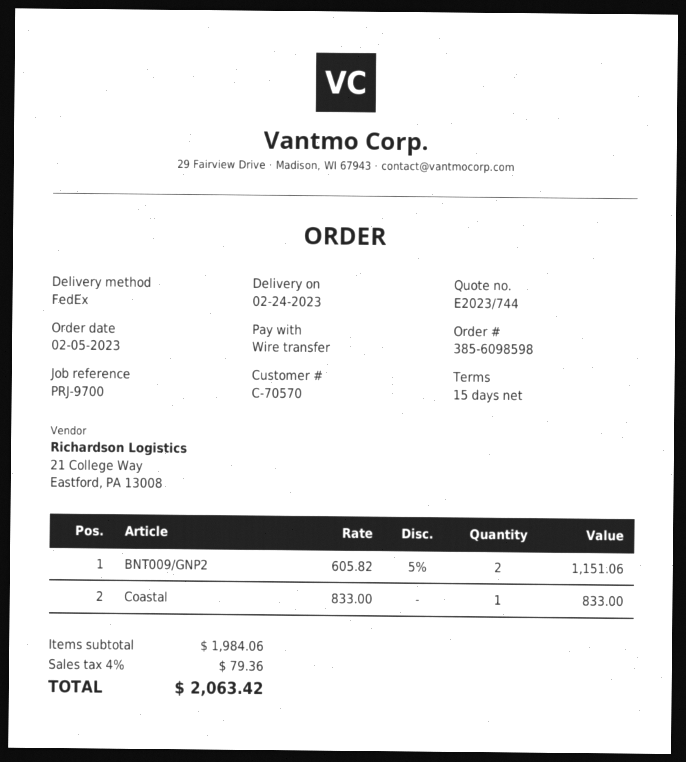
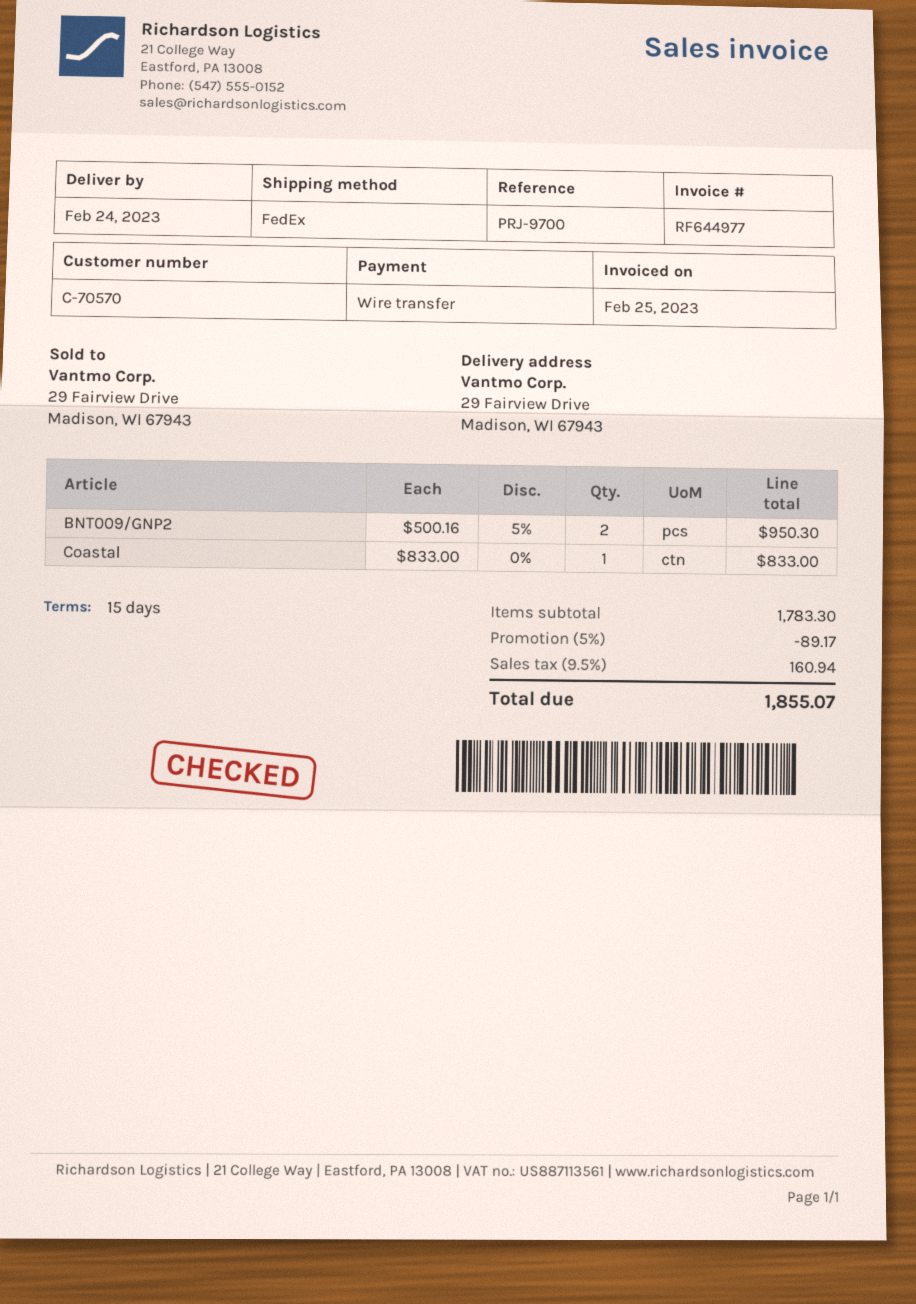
BNT009/GNP2: 2 x 605.82 - 5% = 1151.06 -> 2 x 500.16 - 5% = 950.30
subtotal: 1984.06 -> 1783.30
discount: none -> 5% = 89.17
tax: 4% = 79.36 -> 9.5% = 160.94
total: 2063.42 -> 1855.07

